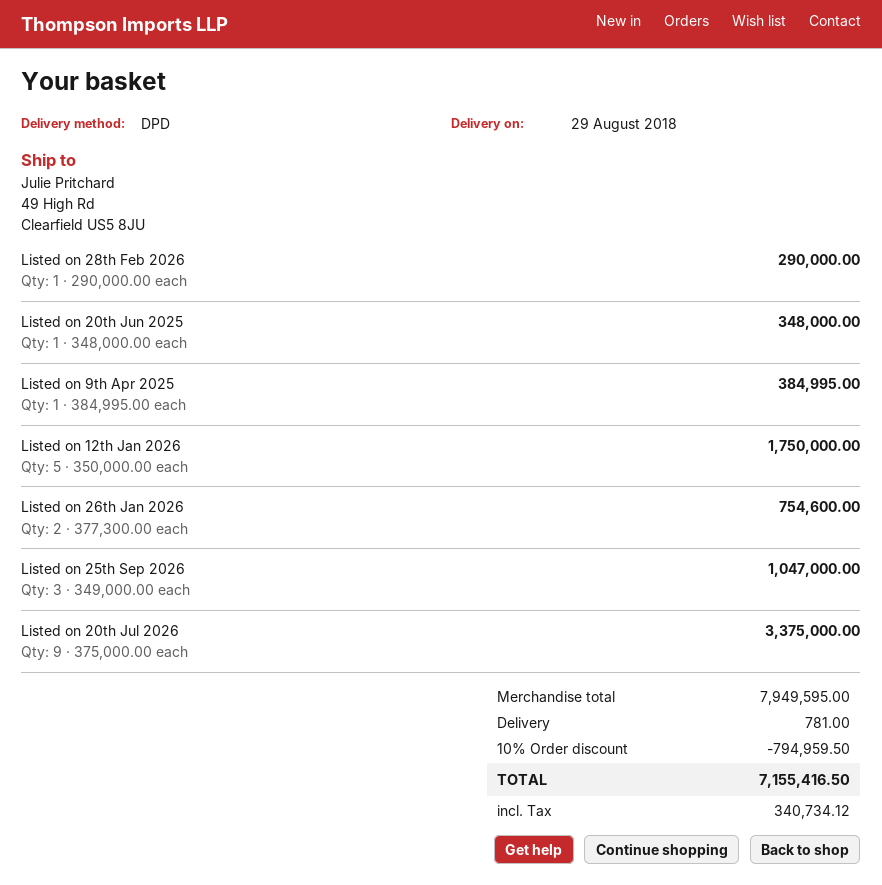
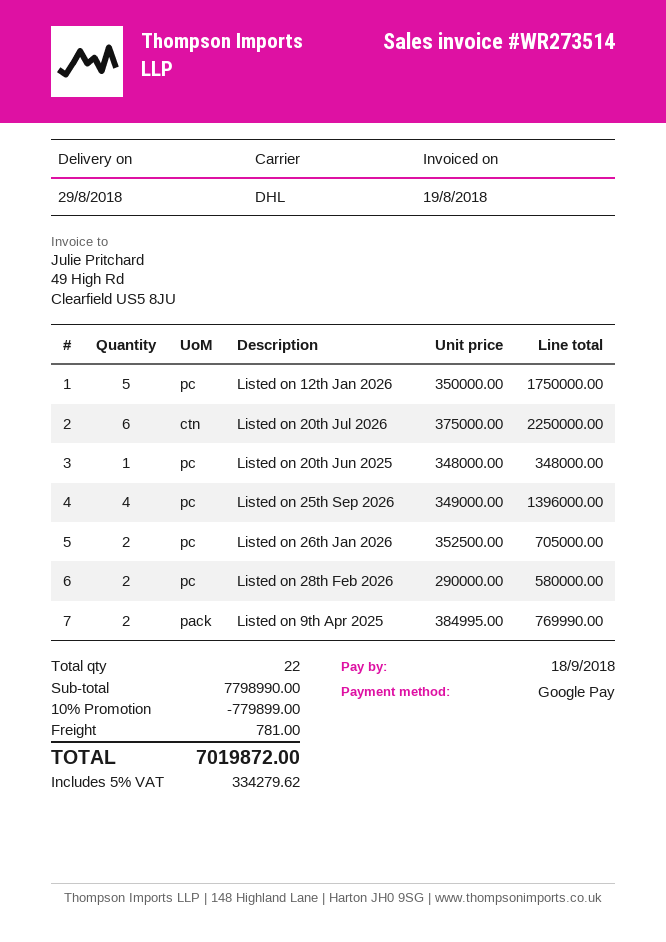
shipping method: DPD -> DHL
Listed on 28th Feb 2026: 1 x 290000.00 = 290000.00 -> 2 x 290000.00 = 580000.00
Listed on 9th Apr 2025: 1 x 384995.00 = 384995.00 -> 2 x 384995.00 = 769990.00
Listed on 26th Jan 2026: 2 x 377300.00 = 754600.00 -> 2 x 352500.00 = 705000.00
Listed on 25th Sep 2026: 3 x 349000.00 = 1047000.00 -> 4 x 349000.00 = 1396000.00
Listed on 20th Jul 2026: 9 x 375000.00 = 3375000.00 -> 6 x 375000.00 = 2250000.00
subtotal: 7949595.00 -> 7798990.00
discount: 10% = 794959.50 -> 10% = 779899.00
tax: 340734.12 -> 334279.62
total: 7155416.50 -> 7019872.00

